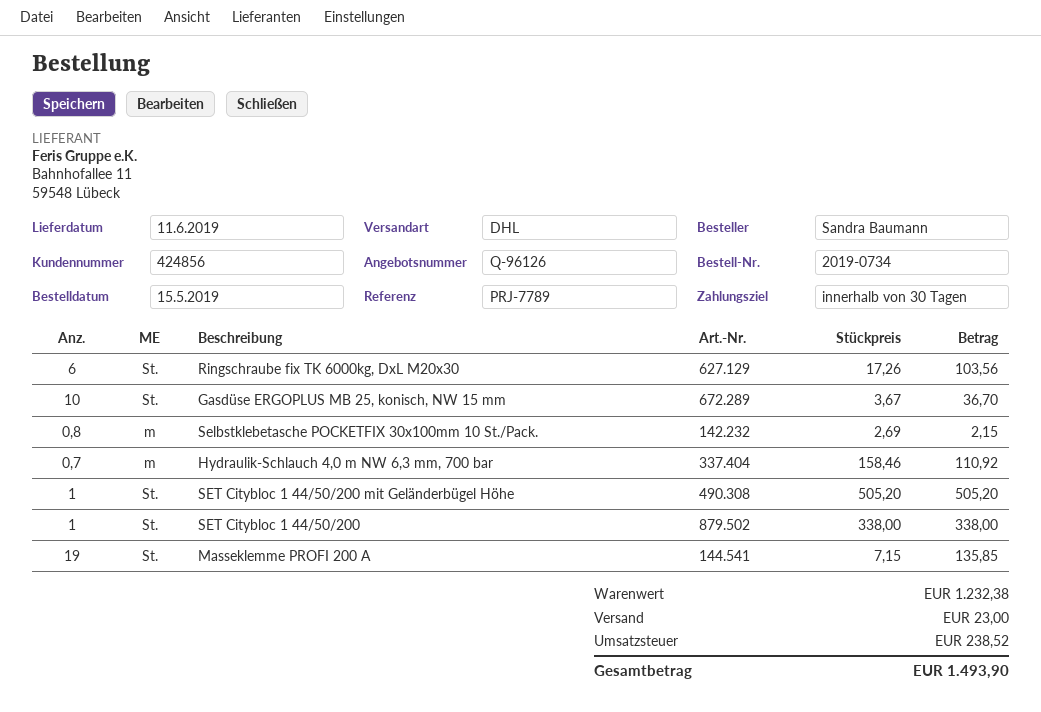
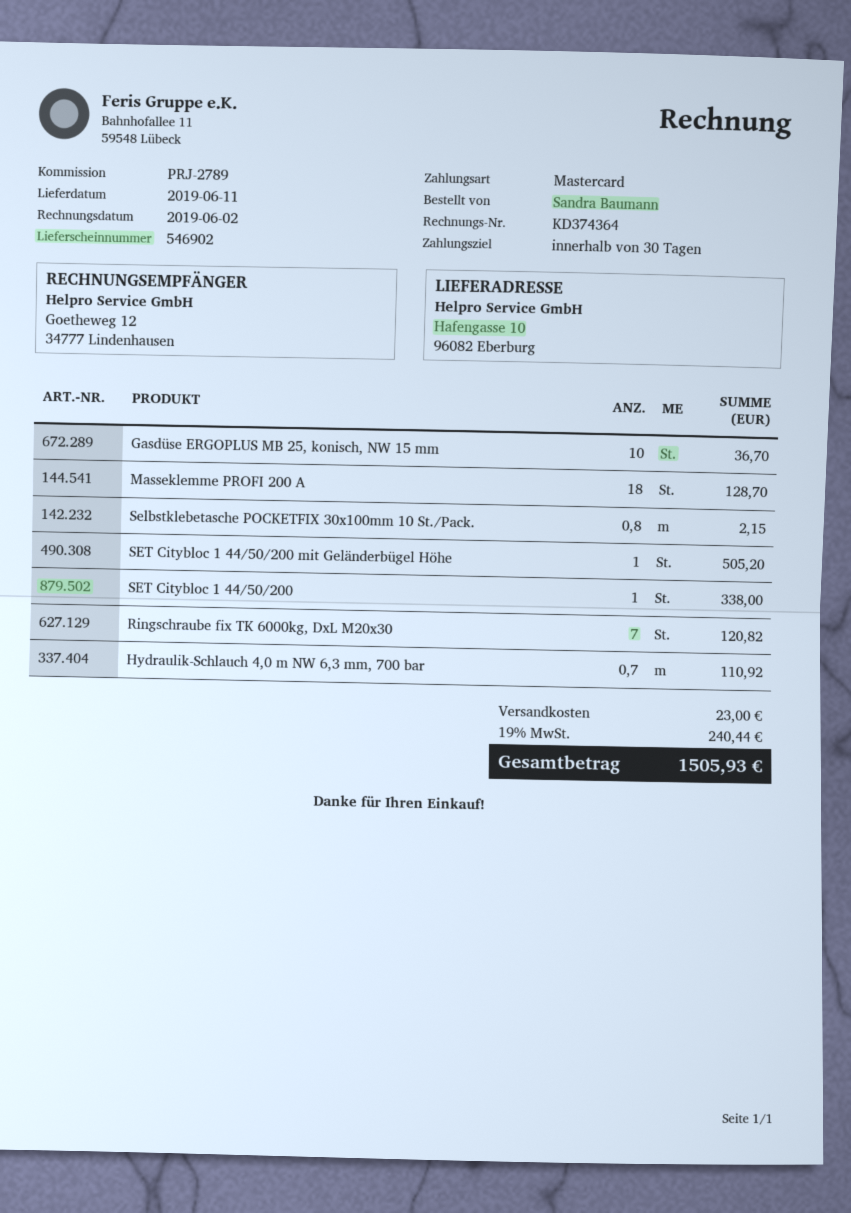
reference: PRJ-7789 -> PRJ-2789
Ringschraube fix TK 6000kg, DxL M20x30: 6 for 103.56 -> 7 for 120.82
Masseklemme PROFI 200 A: 19 for 135.85 -> 18 for 128.70
tax: 238.52 -> 240.44
total: 1493.90 -> 1505.93

